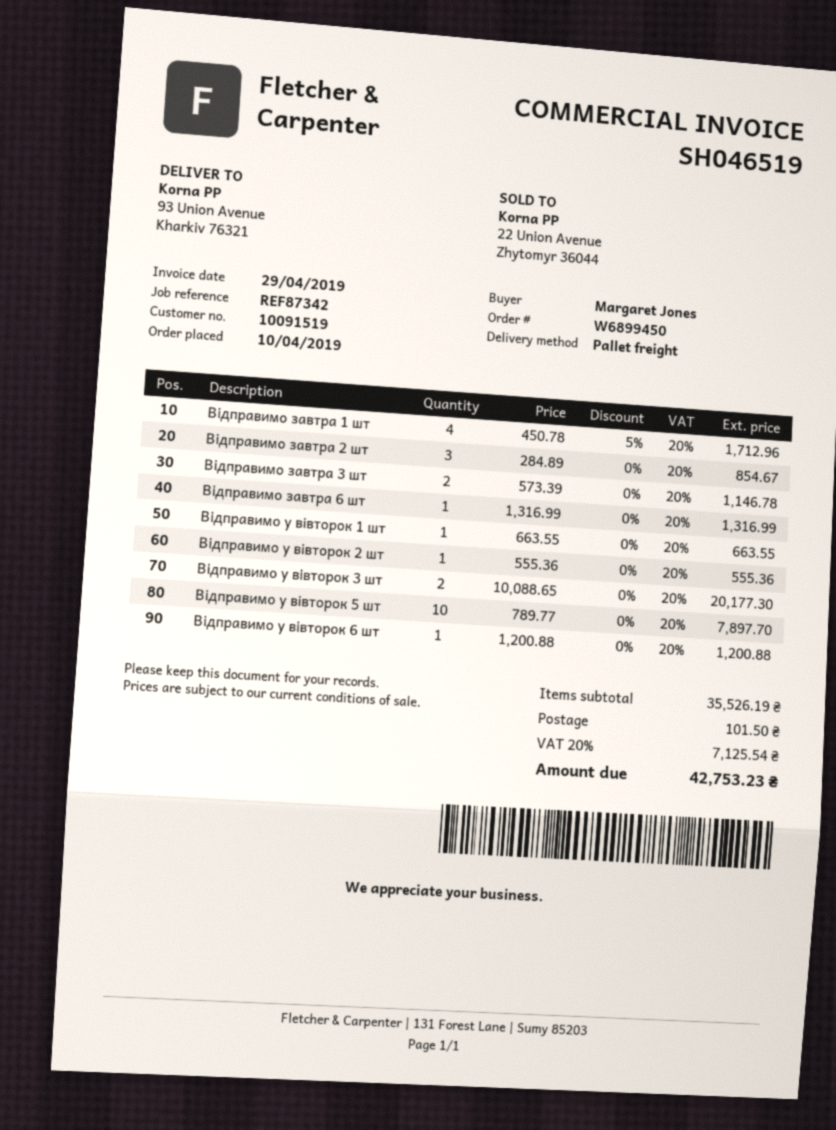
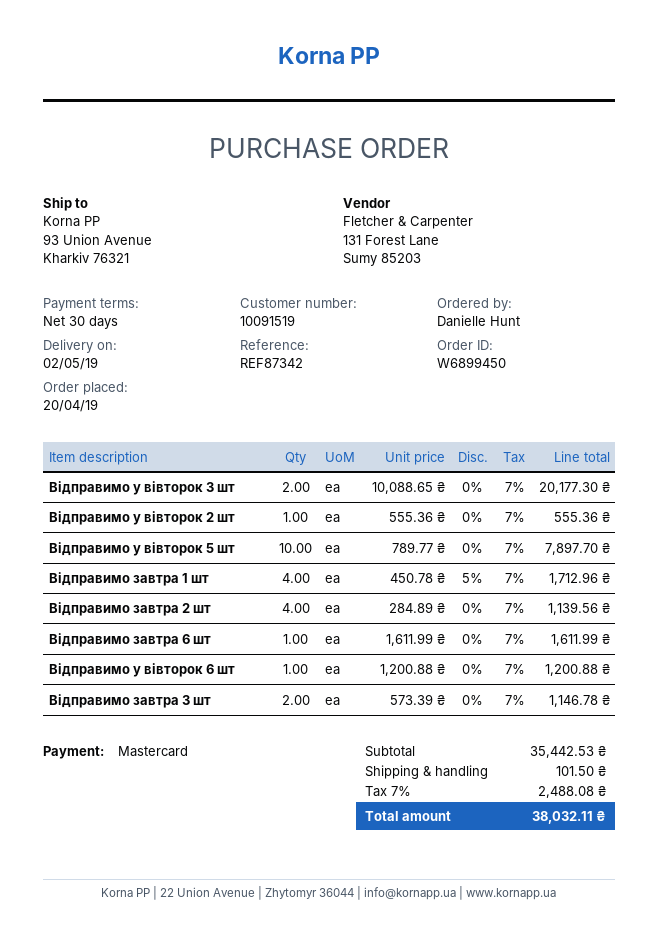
order date: 2019-04-10 -> 2019-04-20
ordered by: Margaret Jones -> Danielle Hunt
Відправимо завтра 2 шт: 3 x 284.89 = 854.67 -> 4 x 284.89 = 1139.56
Відправимо завтра 6 шт: 1 x 1316.99 = 1316.99 -> 1 x 1611.99 = 1611.99
Відправимо у вівторок 1 шт: 1 x 663.55 = 663.55 -> none
subtotal: 35526.19 -> 35442.53
tax: 20% = 7125.54 -> 7% = 2488.08
total: 42753.23 -> 38032.11

